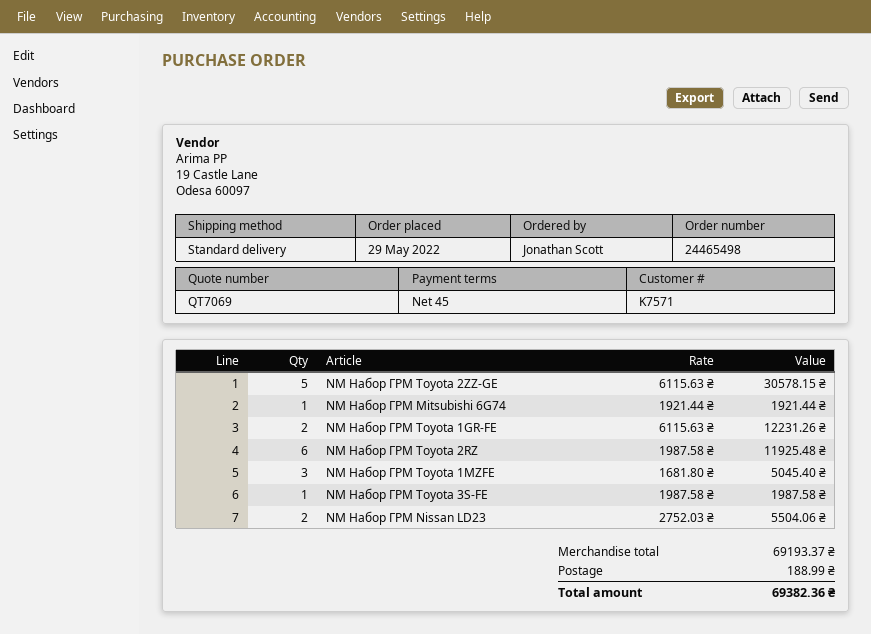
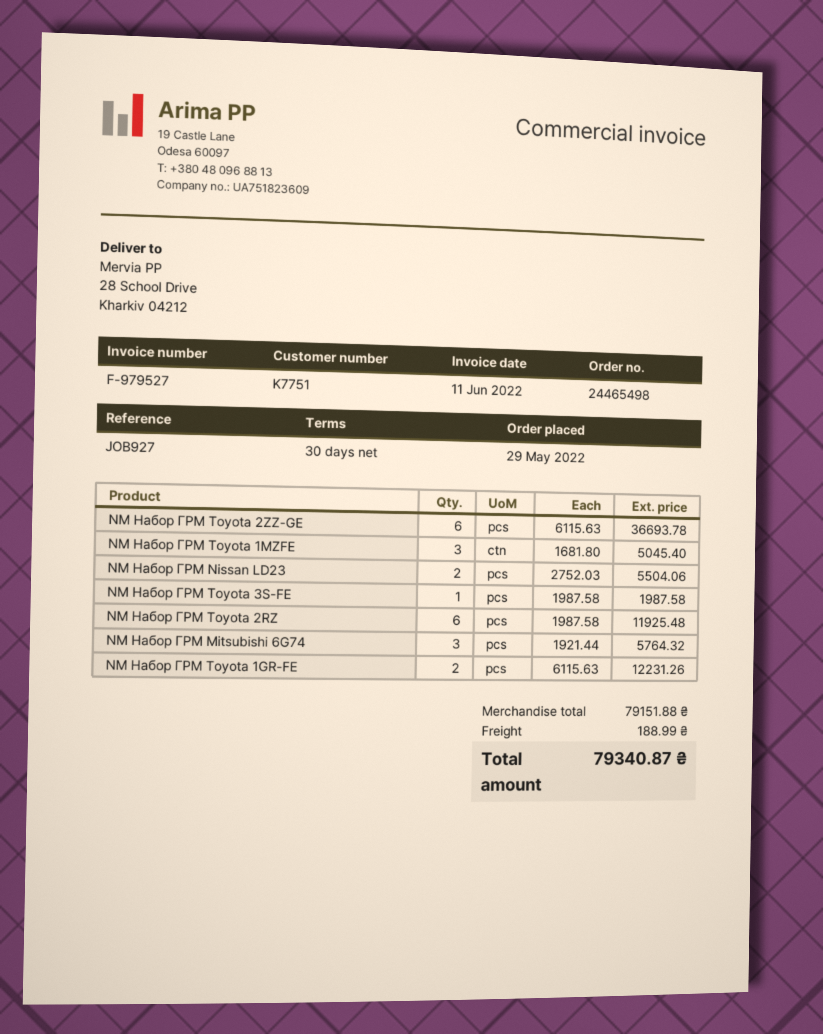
payment terms: 45 days -> 30 days
customer number: K7571 -> K7751
NM Набор ГРМ Toyota 2ZZ-GE: 5 x 6115.63 = 30578.15 -> 6 x 6115.63 = 36693.78
NM Набор ГРМ Mitsubishi 6G74: 1 x 1921.44 = 1921.44 -> 3 x 1921.44 = 5764.32
subtotal: 69193.37 -> 79151.88
total: 69382.36 -> 79340.87

